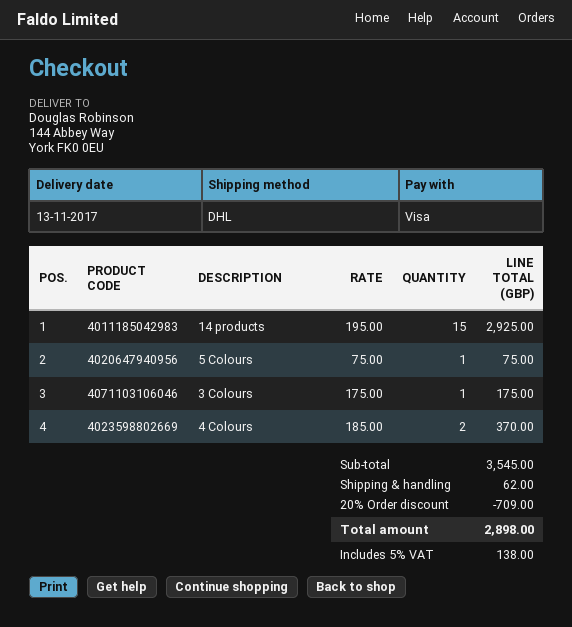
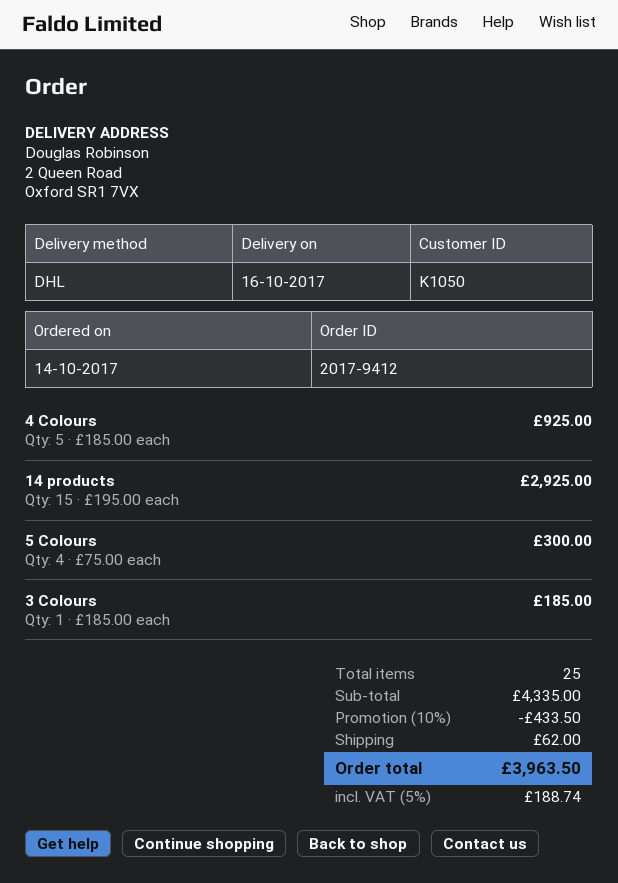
delivery date: 2017-11-13 -> 2017-10-16
ship to: 144 Abbey Way, York FK0 0EU -> 2 Queen Road, Oxford SR1 7VX
5 Colours: 1 x 75.00 = 75.00 -> 4 x 75.00 = 300.00
3 Colours: 1 x 175.00 = 175.00 -> 1 x 185.00 = 185.00
4 Colours: 2 x 185.00 = 370.00 -> 5 x 185.00 = 925.00
subtotal: 3545.00 -> 4335.00
discount: 20% = 709.00 -> 10% = 433.50
tax: 5% = 138.00 -> 5% = 188.74
total: 2898.00 -> 3963.50

